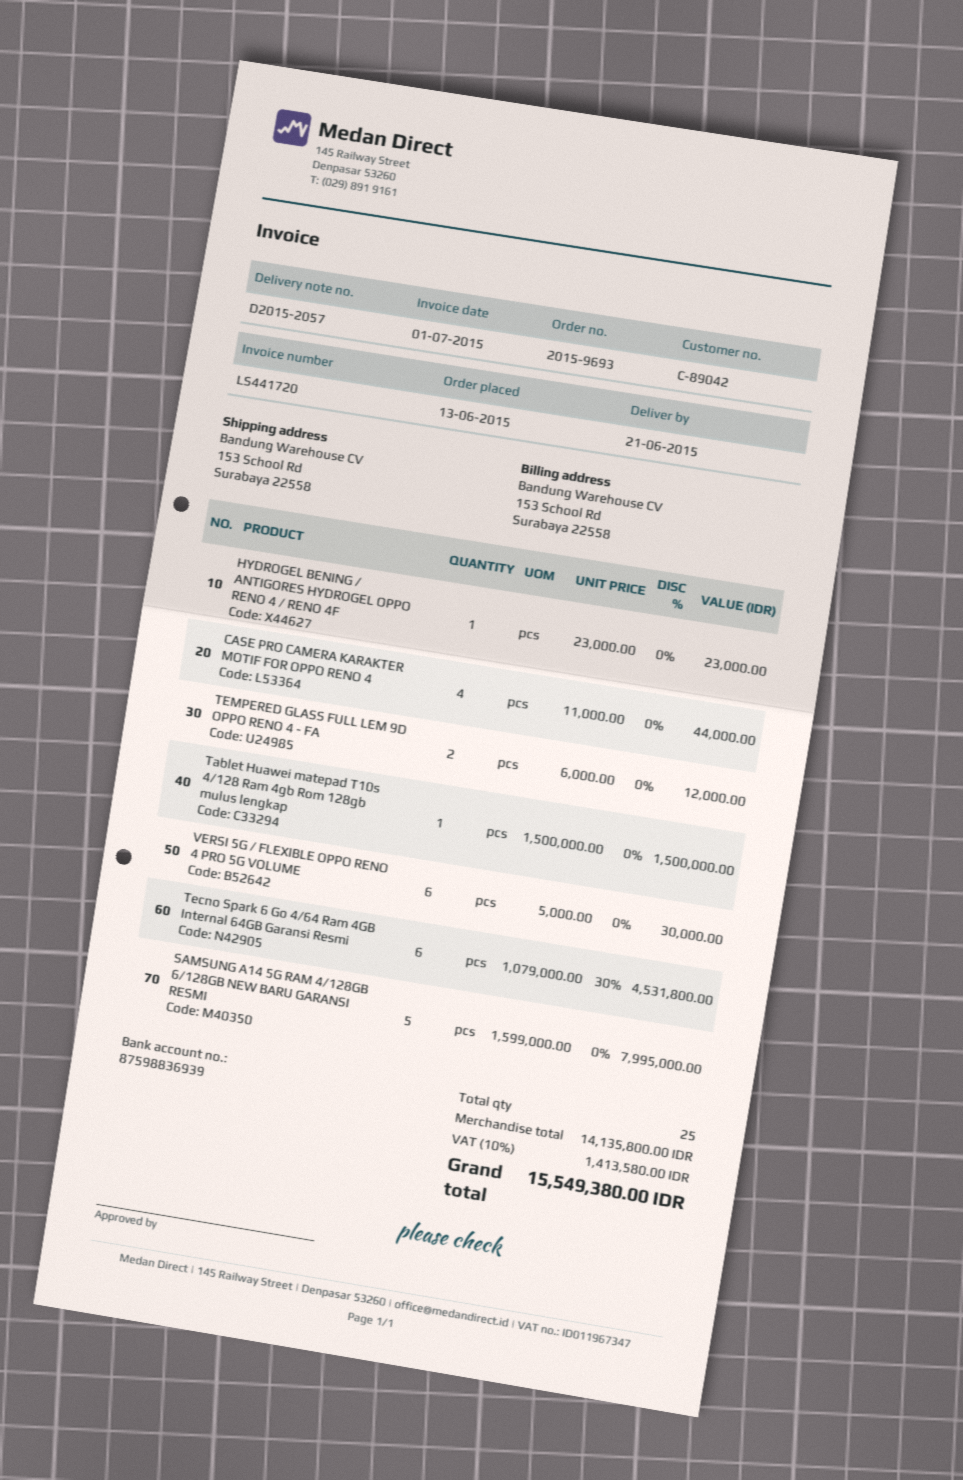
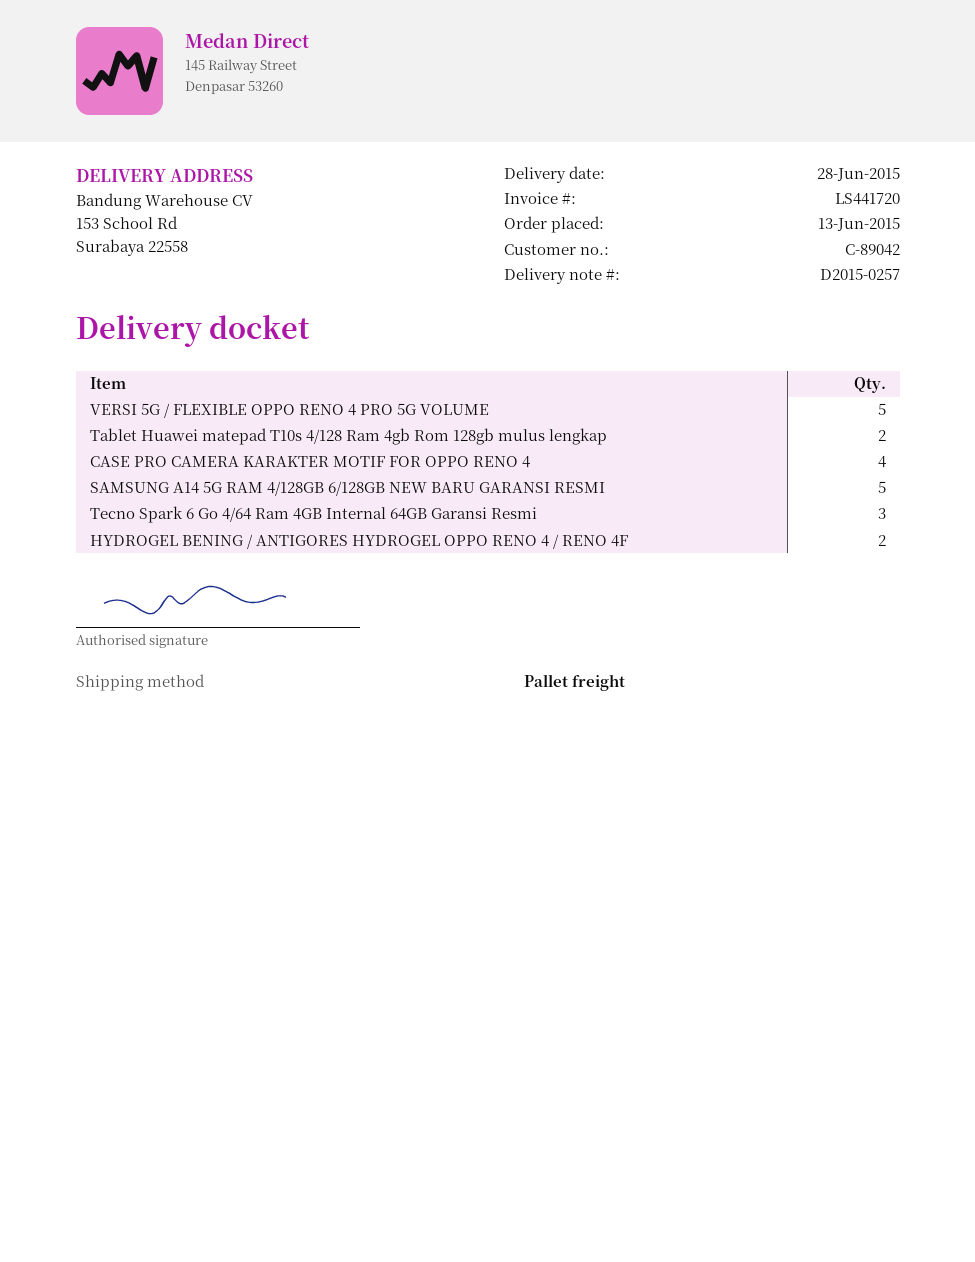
delivery note number: D2015-2057 -> D2015-0257
delivery date: 2015-06-21 -> 2015-06-28
HYDROGEL BENING / ANTIGORES HYDROGEL OPPO RENO 4 / RENO 4F: 1 -> 2
TEMPERED GLASS FULL LEM 9D OPPO RENO 4 - FA: 2 -> none
Tablet Huawei matepad T10s 4/128 Ram 4gb Rom 128gb mulus lengkap: 1 -> 2
VERSI 5G / FLEXIBLE OPPO RENO 4 PRO 5G VOLUME: 6 -> 5
Tecno Spark 6 Go 4/64 Ram 4GB Internal 64GB Garansi Resmi: 6 -> 3

